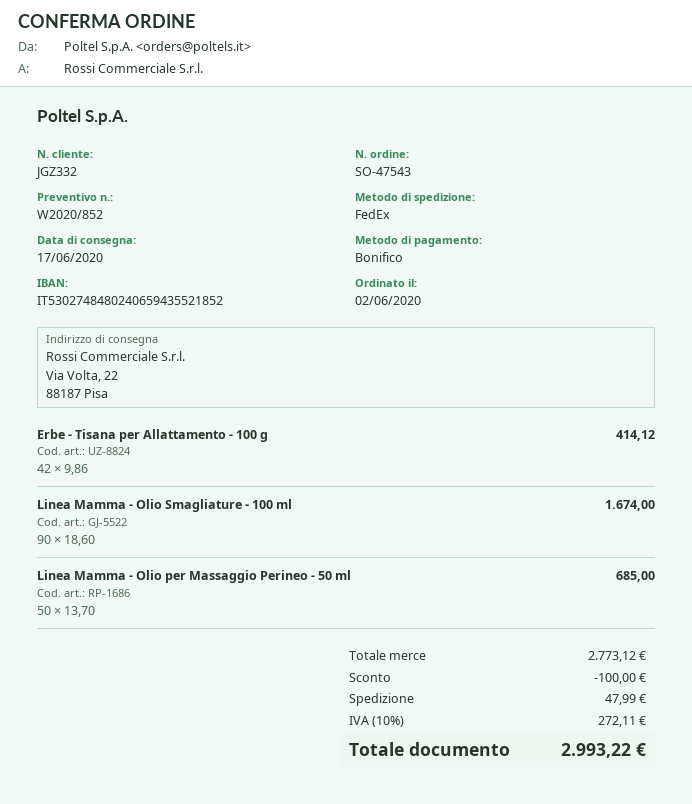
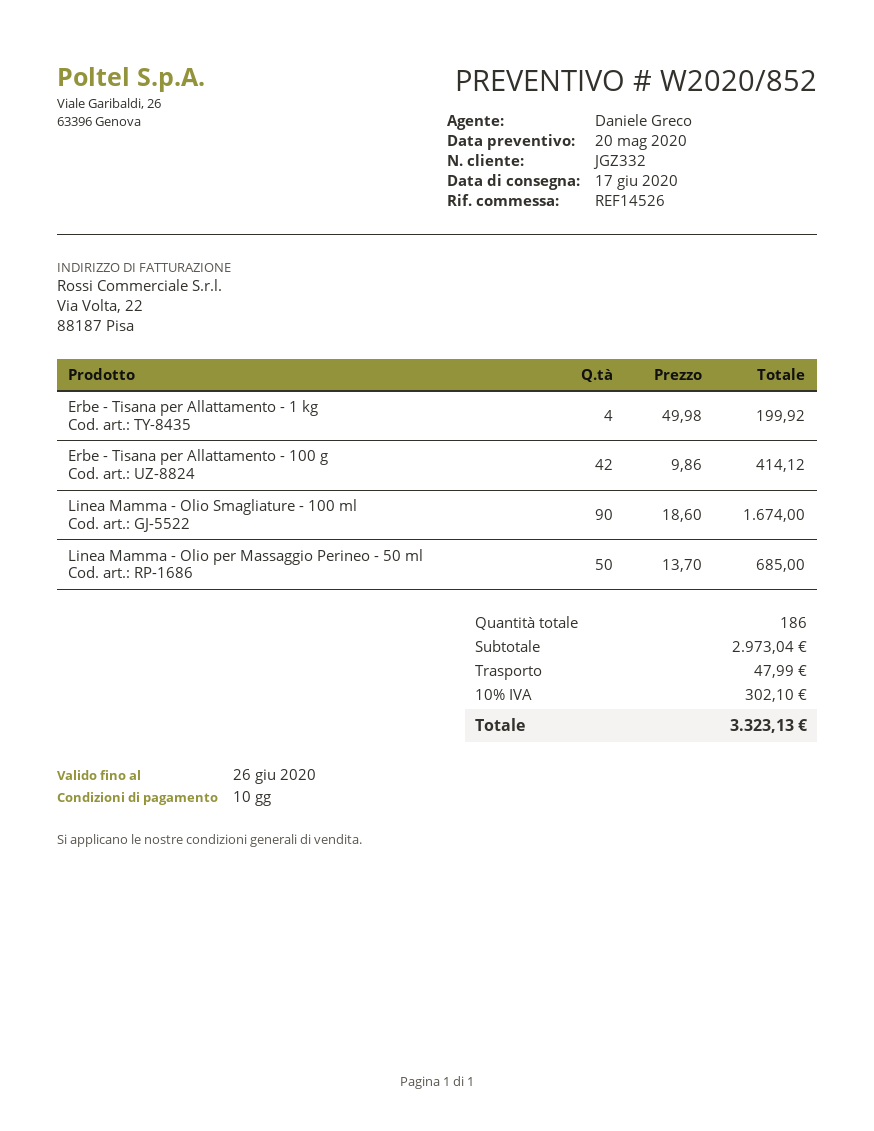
Erbe - Tisana per Allattamento - 1 kg: none -> 4 x 49.98 = 199.92
subtotal: 2773.12 -> 2973.04
discount: 100.00 -> none
tax: 10% = 272.11 -> 10% = 302.10
total: 2993.22 -> 3323.13

